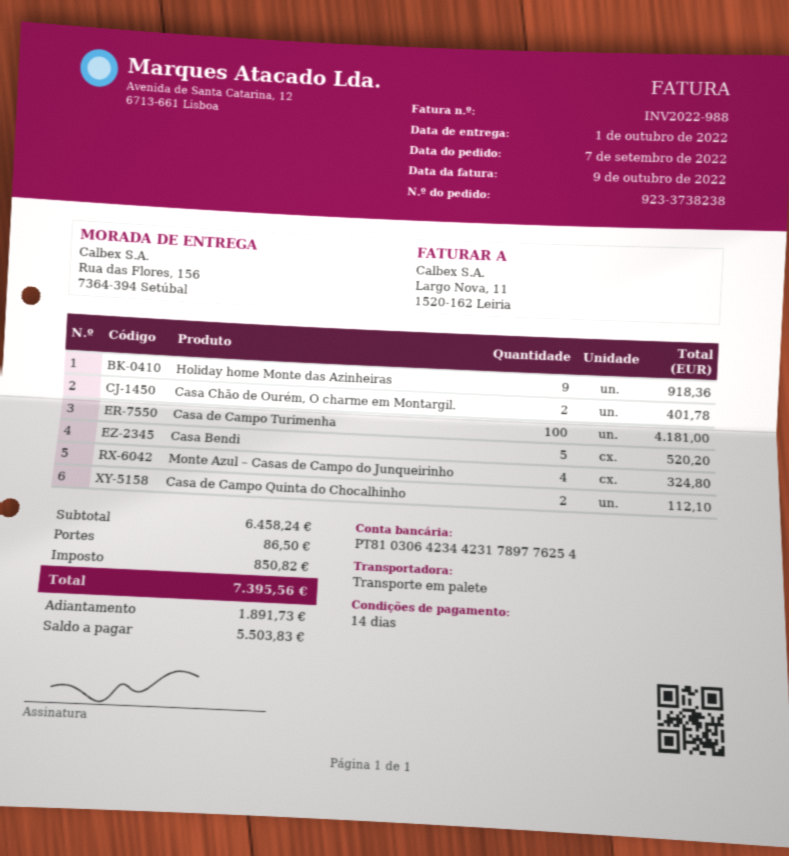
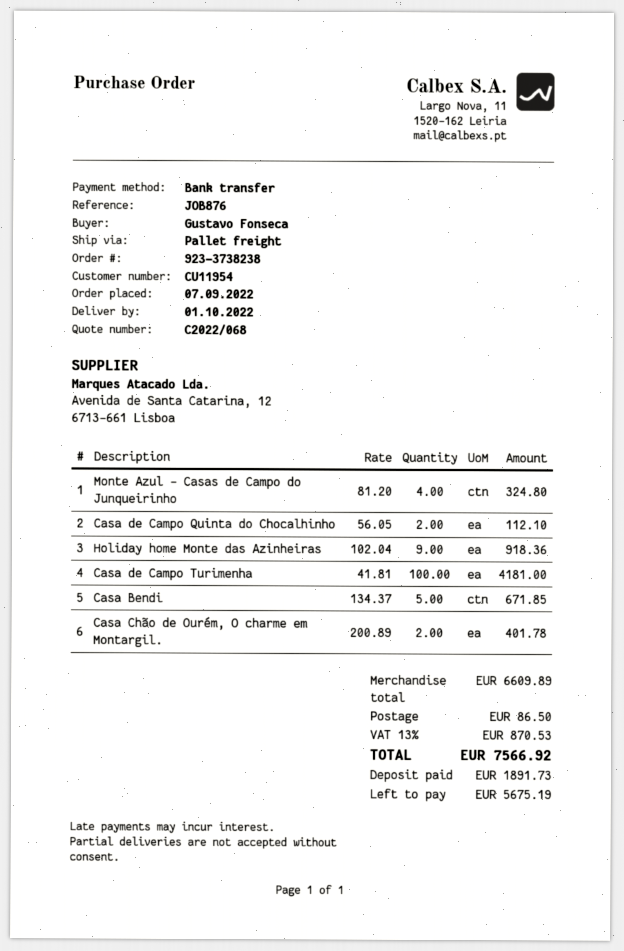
Casa Bendi: 5 for 520.20 -> 5 for 671.85
subtotal: 6458.24 -> 6609.89
tax: 850.82 -> 870.53
total: 7395.56 -> 7566.92
balance: 5503.83 -> 5675.19

